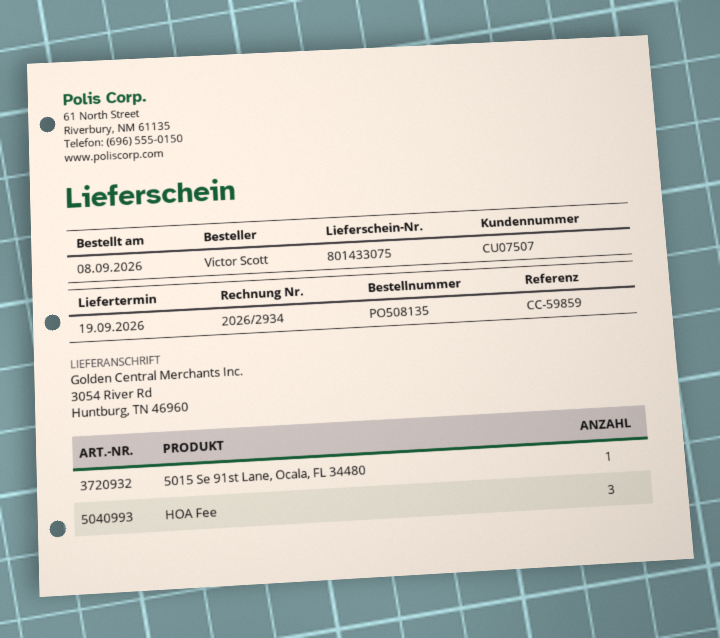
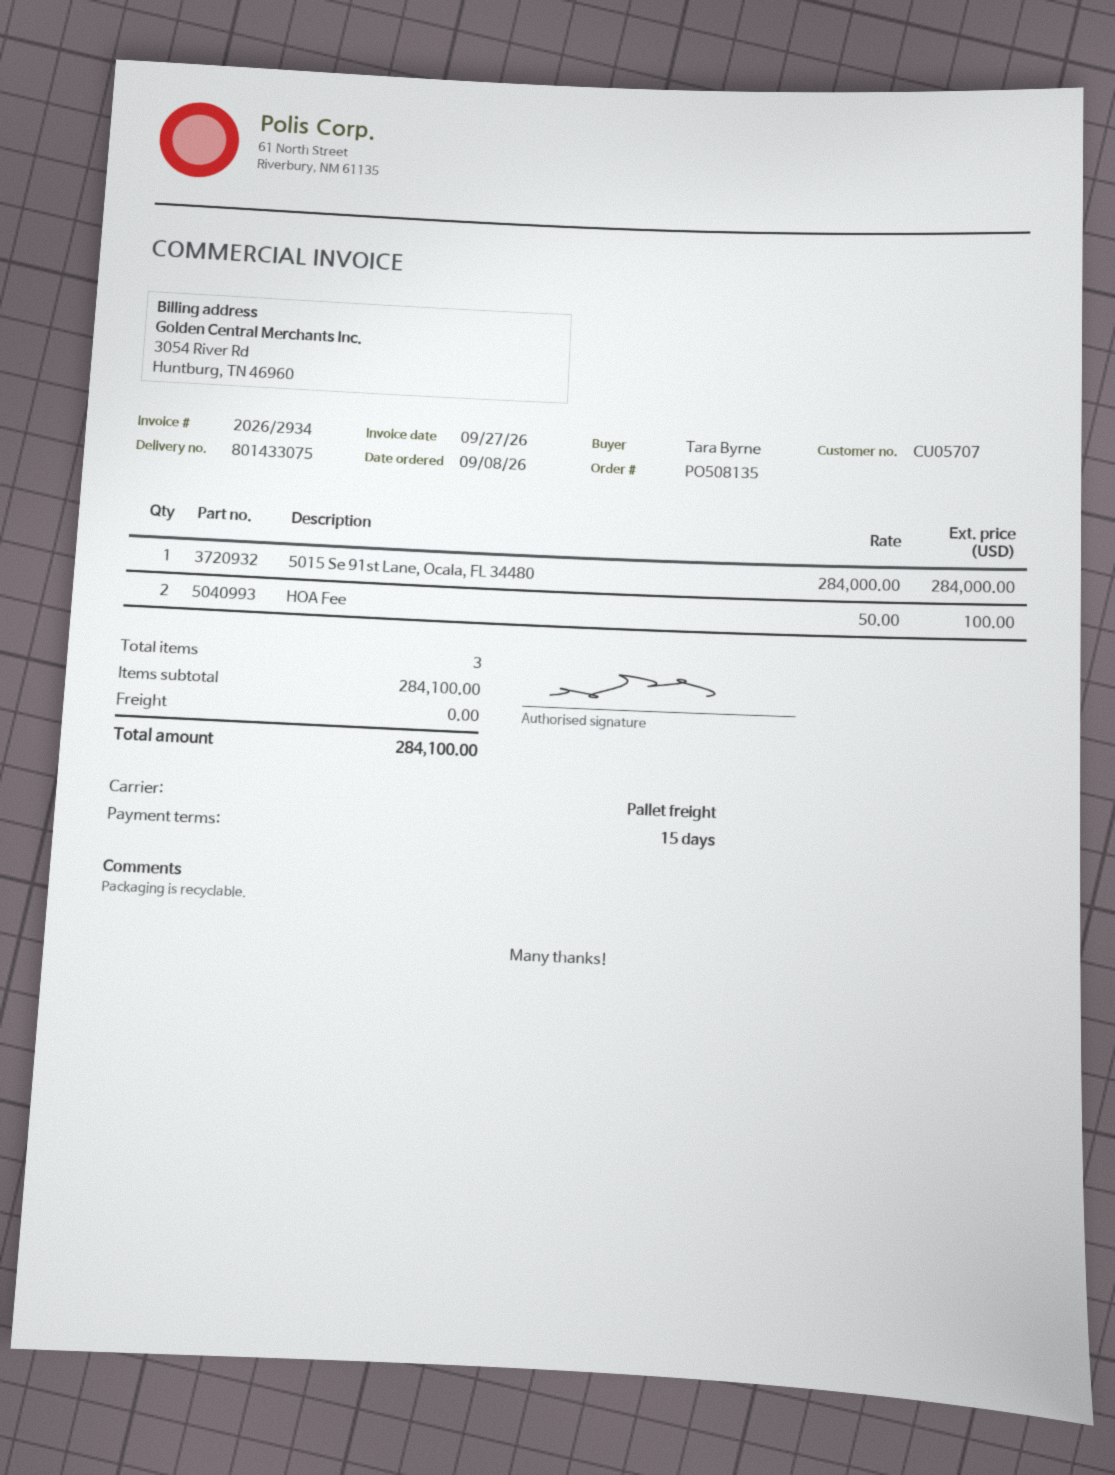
customer number: CU07507 -> CU05707
ordered by: Victor Scott -> Tara Byrne
HOA Fee: 3 -> 2

